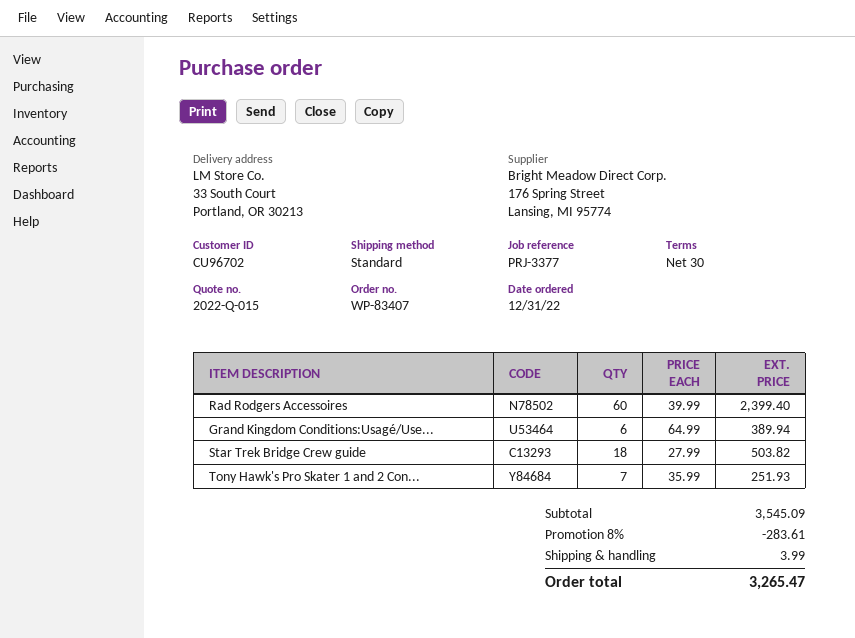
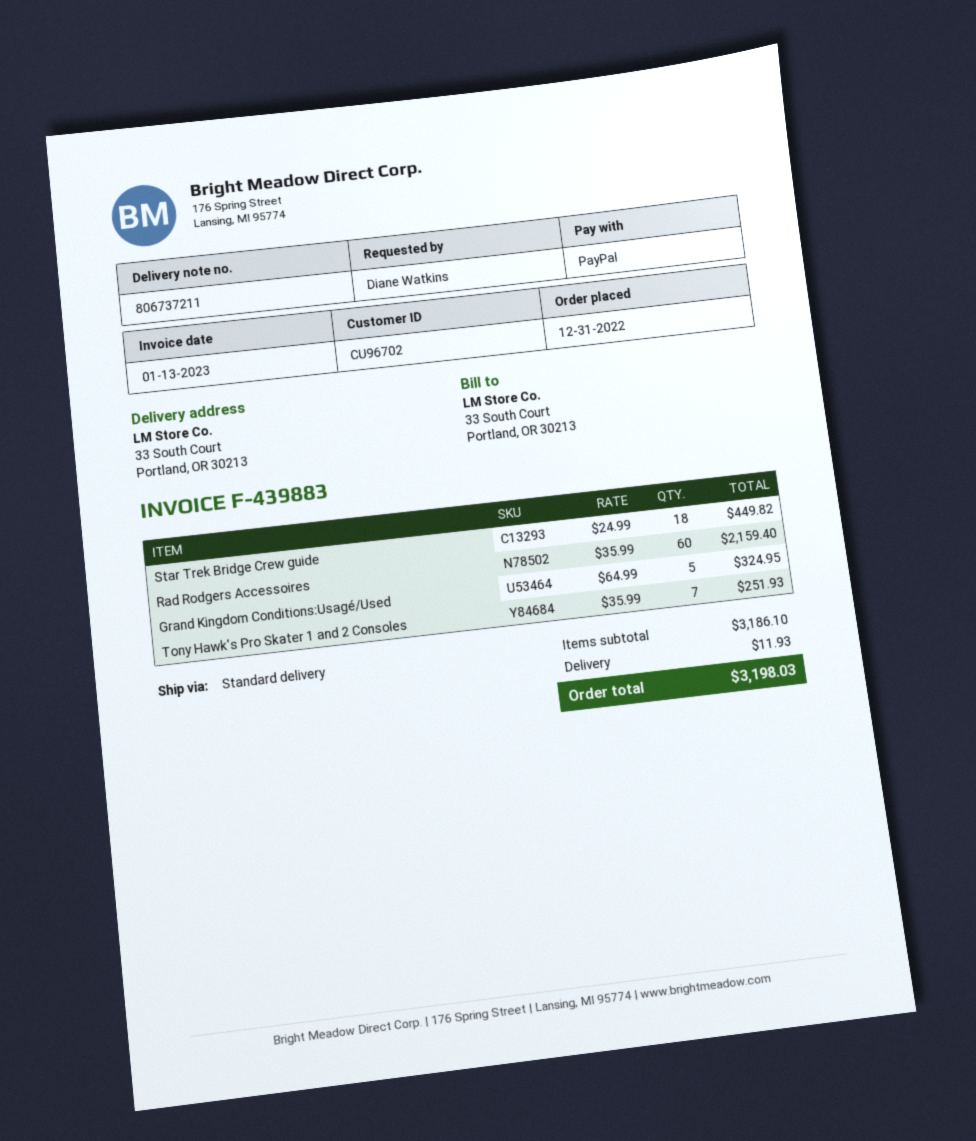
Rad Rodgers Accessoires: 60 x 39.99 = 2399.40 -> 60 x 35.99 = 2159.40
Grand Kingdom Conditions:Usagé/Use...: 6 x 64.99 = 389.94 -> 5 x 64.99 = 324.95
Star Trek Bridge Crew guide: 18 x 27.99 = 503.82 -> 18 x 24.99 = 449.82
subtotal: 3545.09 -> 3186.10
discount: 8% = 283.61 -> none
shipping: 3.99 -> 11.93
total: 3265.47 -> 3198.03

